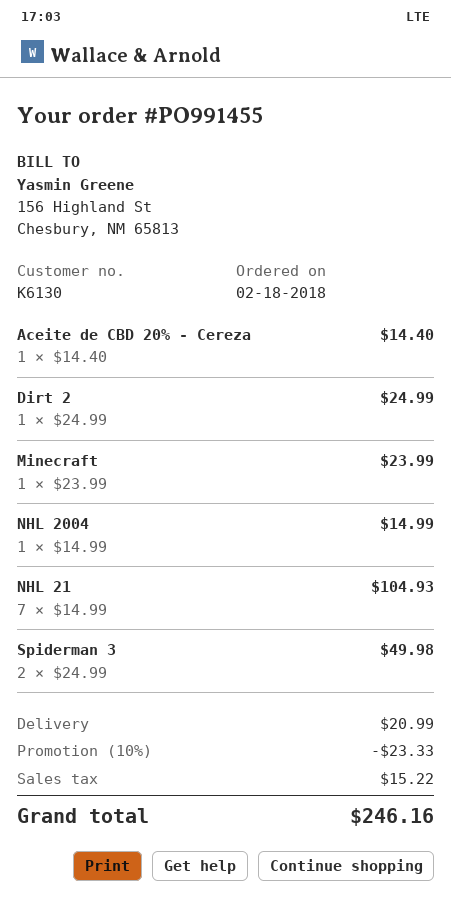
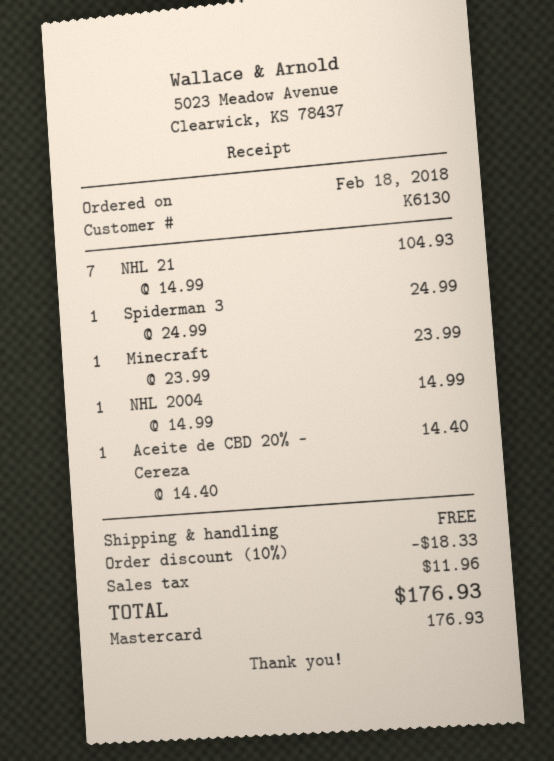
Dirt 2: 1 x 24.99 = 24.99 -> none
Spiderman 3: 2 x 24.99 = 49.98 -> 1 x 24.99 = 24.99
discount: 10% = 23.33 -> 10% = 18.33
shipping: 20.99 -> 0.00
tax: 15.22 -> 11.96
total: 246.16 -> 176.93

